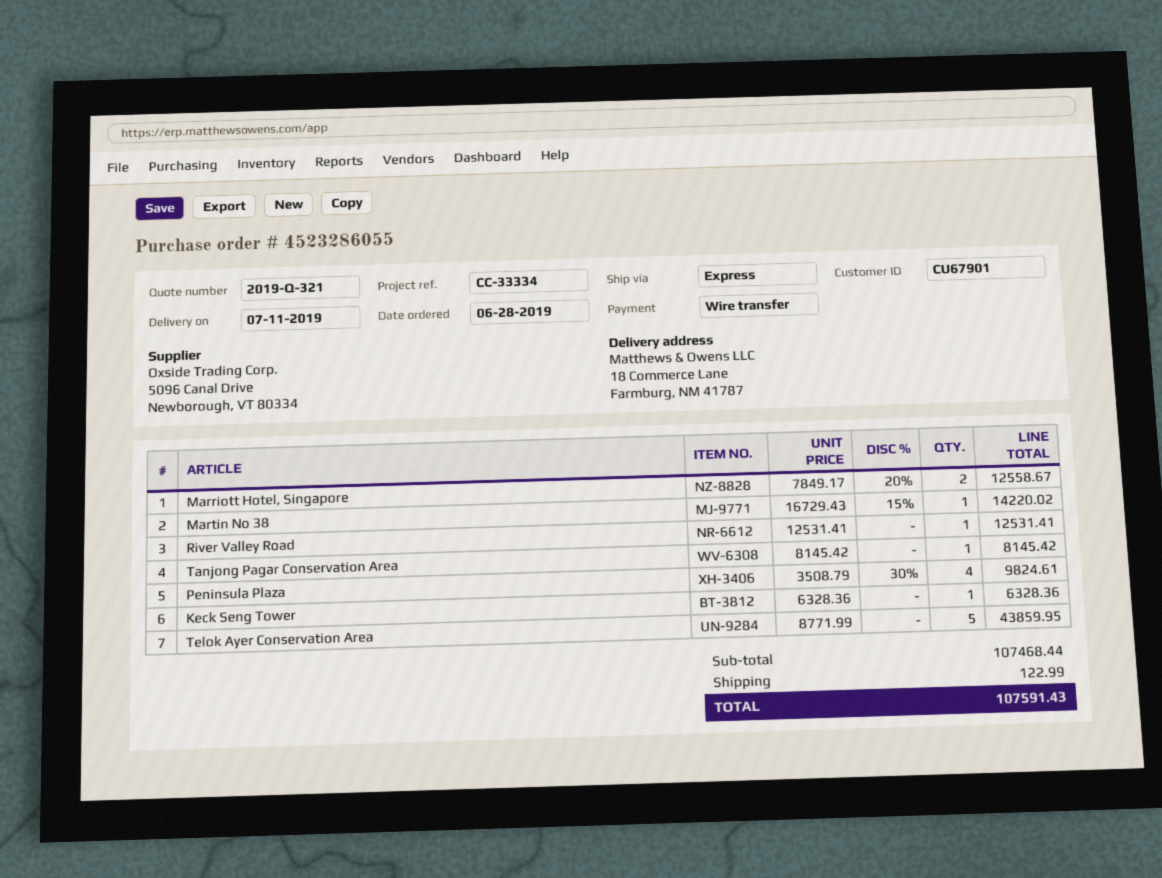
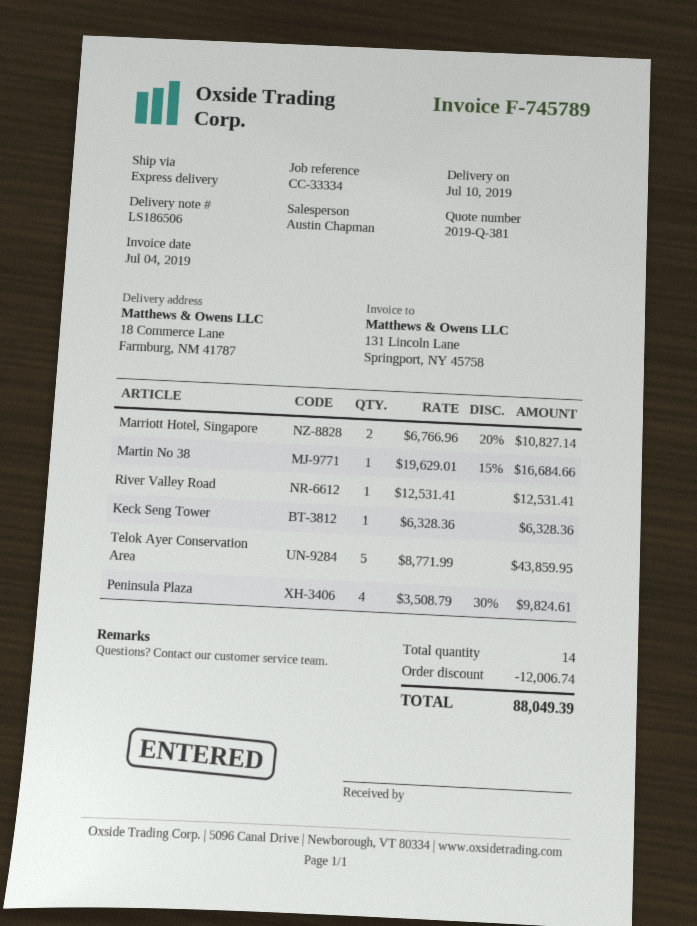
quote number: 2019-Q-321 -> 2019-Q-381
delivery date: 2019-07-11 -> 2019-07-10
Marriott Hotel, Singapore: 2 x 7849.17 - 20% = 12558.67 -> 2 x 6766.96 - 20% = 10827.14
Martin No 38: 1 x 16729.43 - 15% = 14220.02 -> 1 x 19629.01 - 15% = 16684.66
Tanjong Pagar Conservation Area: 1 x 8145.42 = 8145.42 -> none
discount: none -> 12006.74
shipping: 122.99 -> none
total: 107591.43 -> 88049.39

